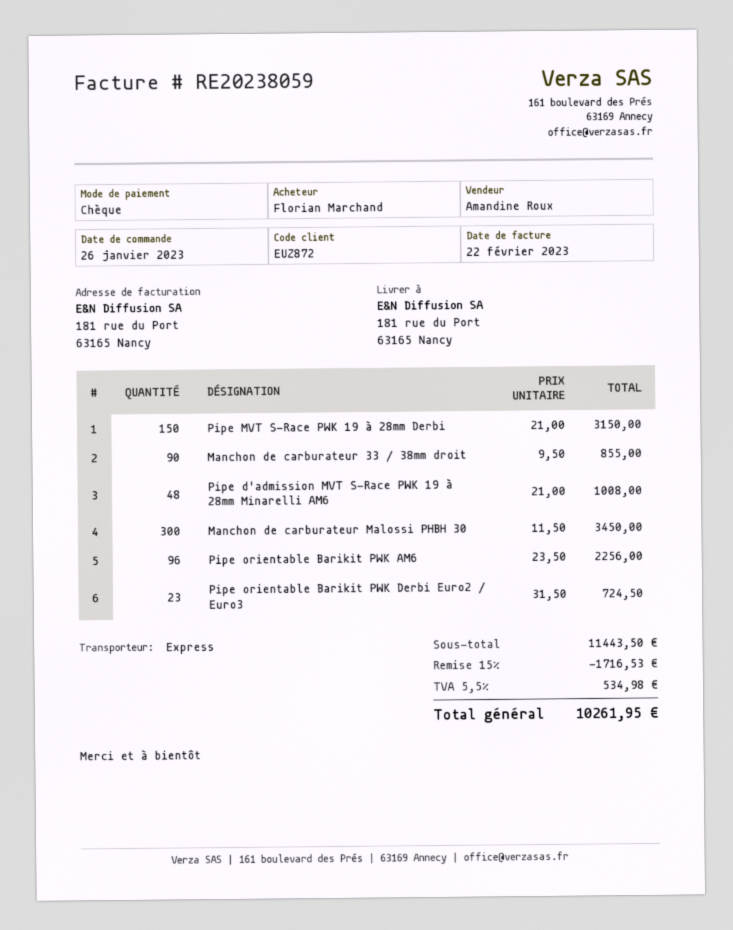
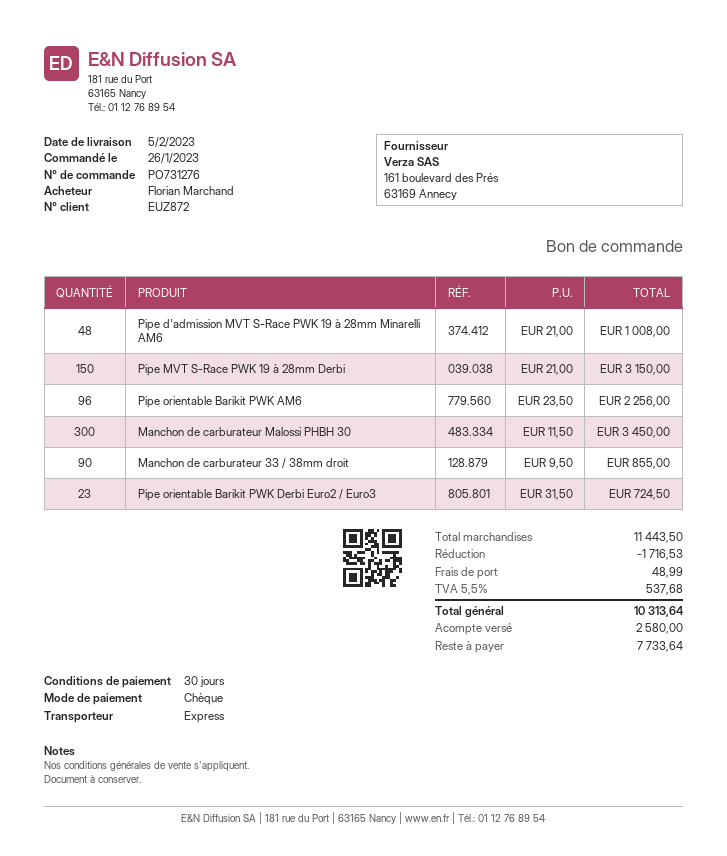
shipping: none -> 48.99
tax: 5.5% = 534.98 -> 5.5% = 537.68
total: 10261.95 -> 10313.64

